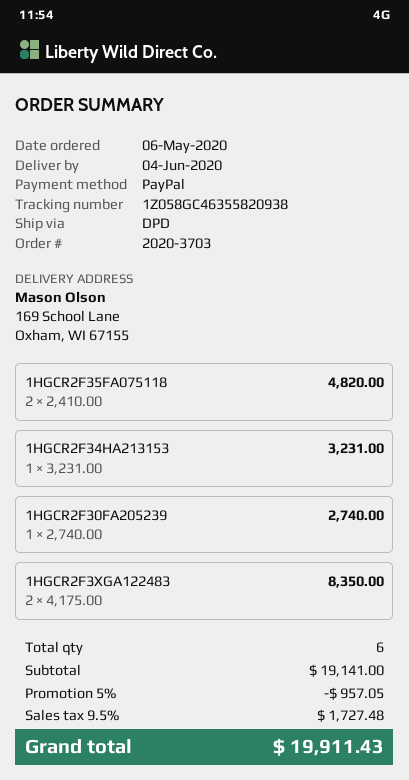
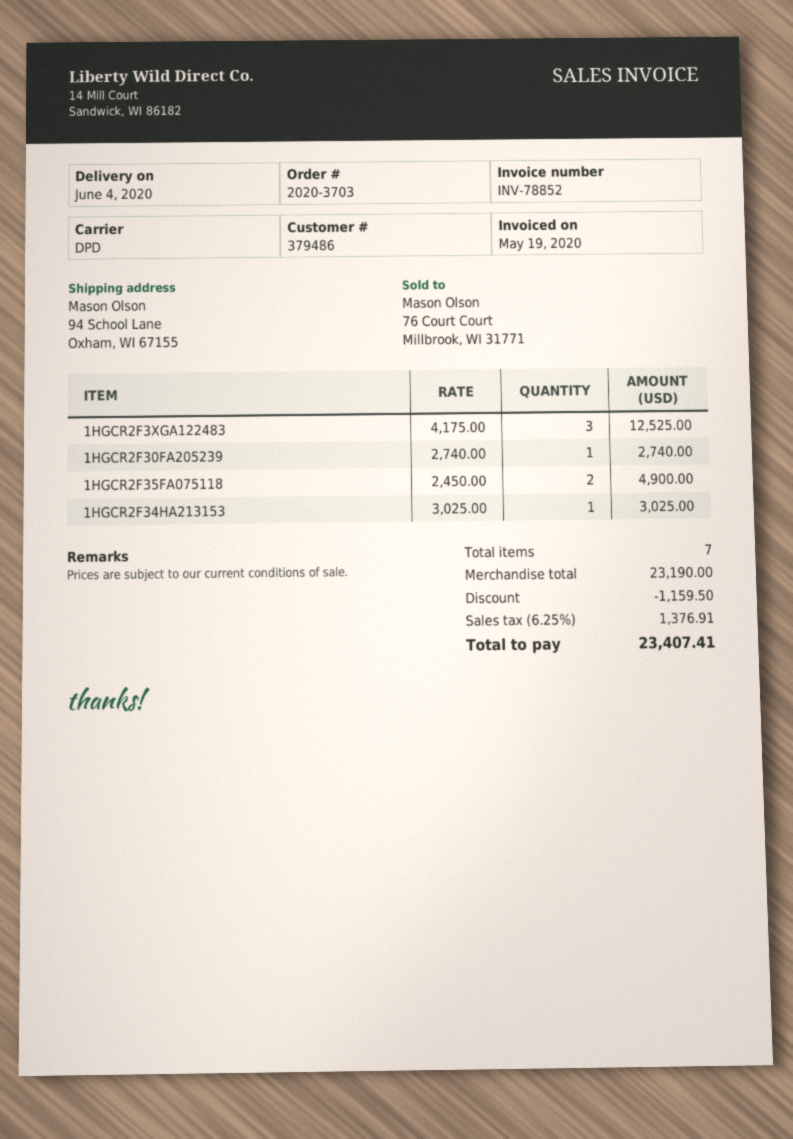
ship to: 169 School Lane, Oxham, WI 67155 -> 94 School Lane, Oxham, WI 67155
1HGCR2F35FA075118: 2 x 2410.00 = 4820.00 -> 2 x 2450.00 = 4900.00
1HGCR2F34HA213153: 1 x 3231.00 = 3231.00 -> 1 x 3025.00 = 3025.00
1HGCR2F3XGA122483: 2 x 4175.00 = 8350.00 -> 3 x 4175.00 = 12525.00
total quantity: 6 -> 7
subtotal: 19141.00 -> 23190.00
discount: 957.05 -> 1159.50
tax: 9.5% = 1727.48 -> 6.25% = 1376.91
total: 19911.43 -> 23407.41

